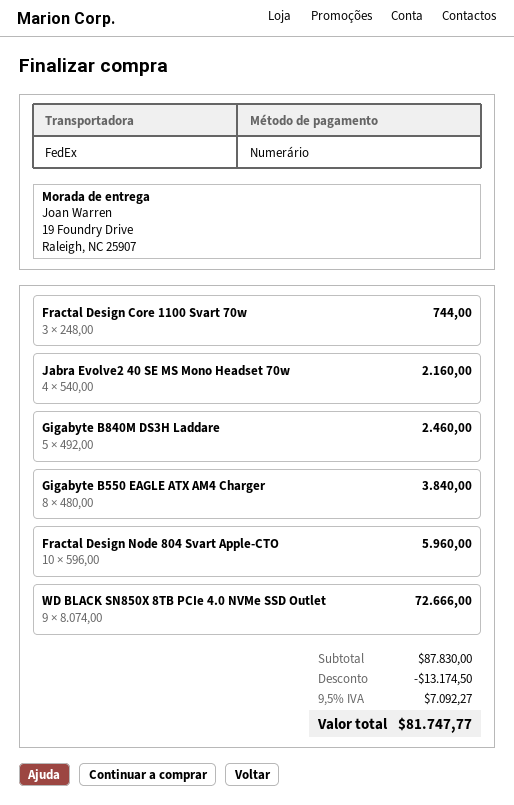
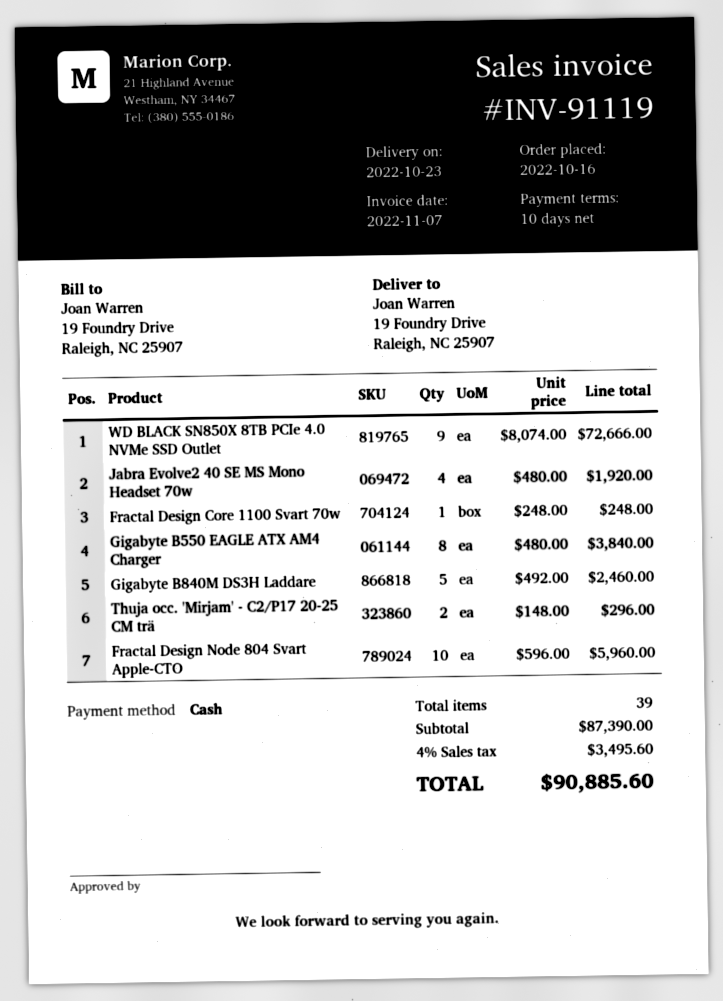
Fractal Design Core 1100 Svart 70w: 3 x 248.00 = 744.00 -> 1 x 248.00 = 248.00
Jabra Evolve2 40 SE MS Mono Headset 70w: 4 x 540.00 = 2160.00 -> 4 x 480.00 = 1920.00
Thuja occ. 'Mirjam' - C2/P17 20-25 CM trä: none -> 2 x 148.00 = 296.00
subtotal: 87830.00 -> 87390.00
discount: 13174.50 -> none
tax: 9.5% = 7092.27 -> 4% = 3495.60
total: 81747.77 -> 90885.60

